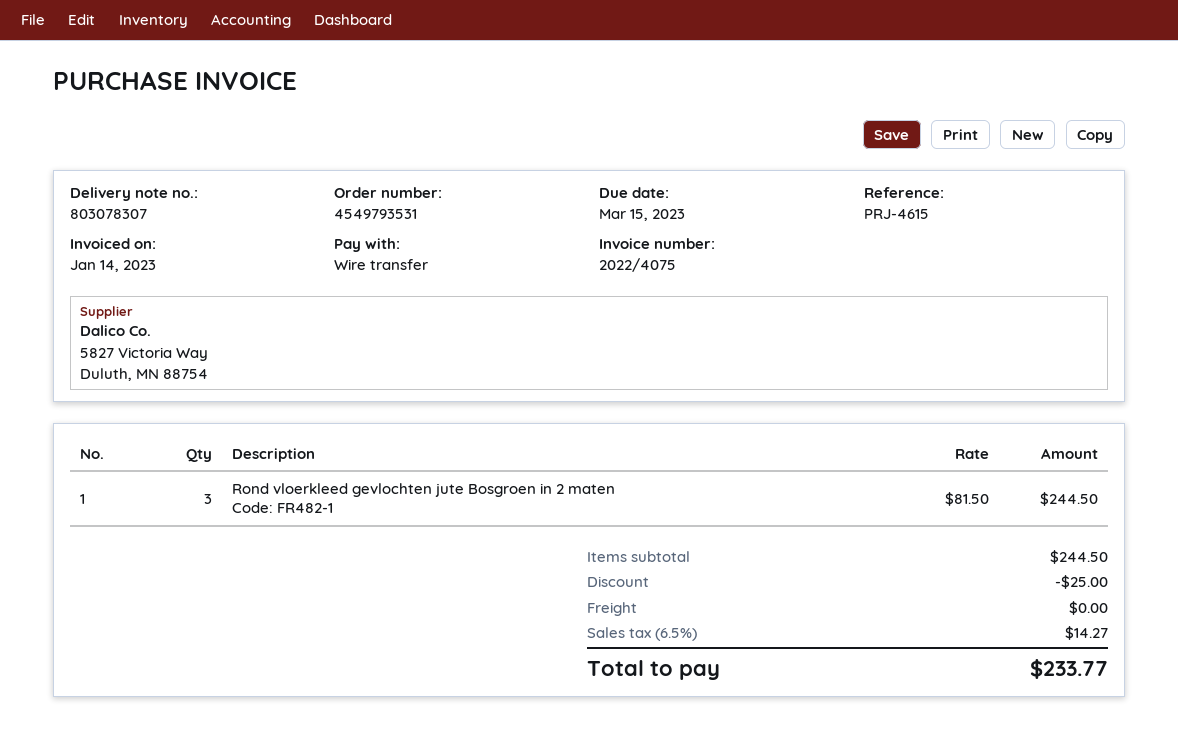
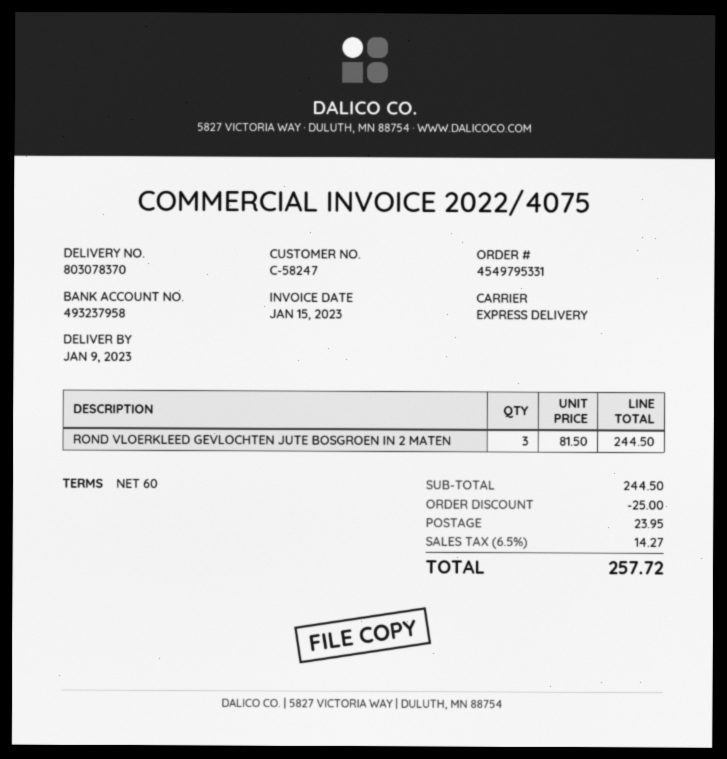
order number: 4549793531 -> 4549795331
delivery note number: 803078307 -> 803078370
invoice date: 2023-01-14 -> 2023-01-15
shipping: 0.00 -> 23.95
total: 233.77 -> 257.72

